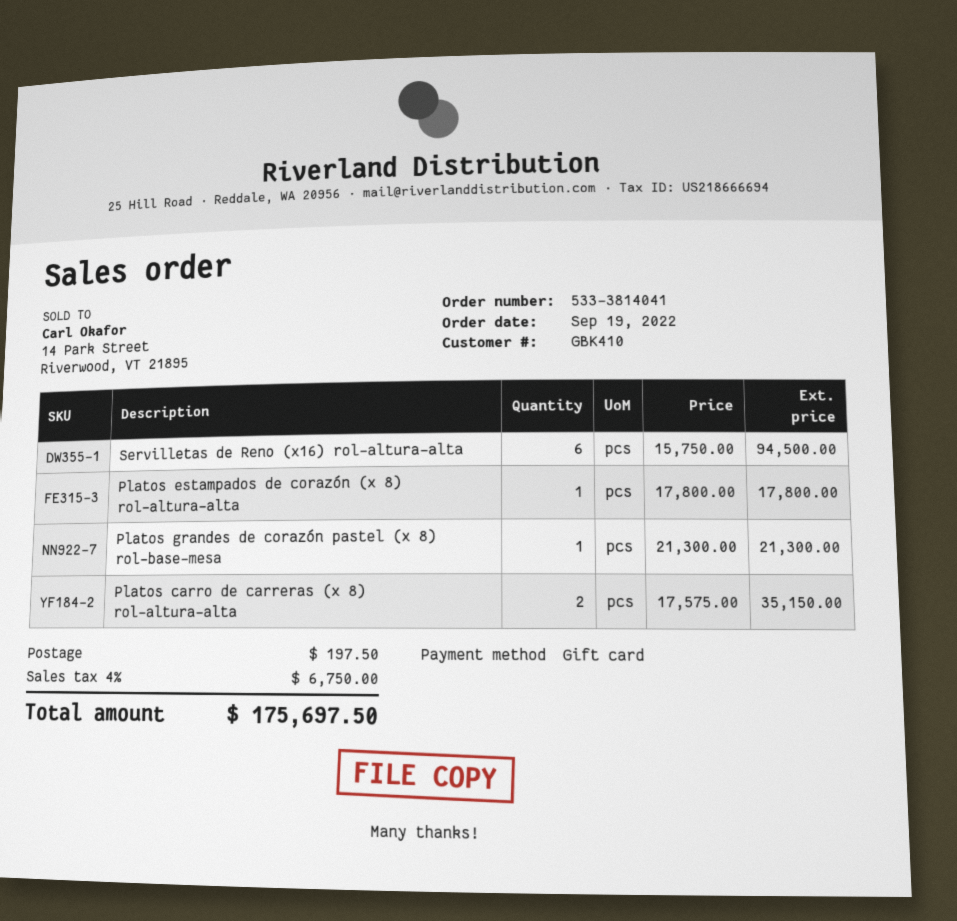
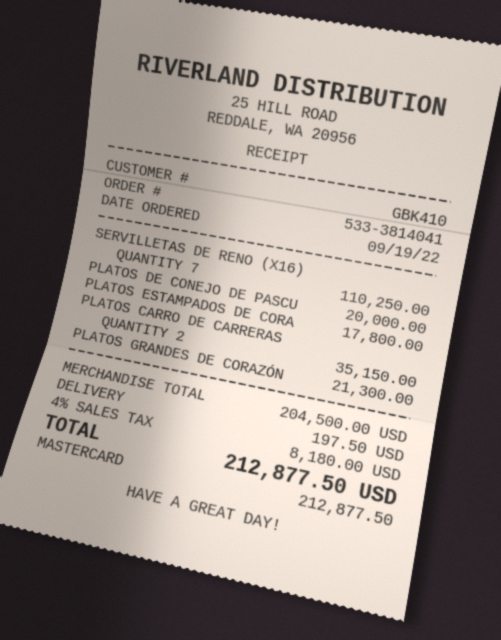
payment method: gift card -> Mastercard
Servilletas de Reno (x16) rol-altura-alta: 6 for 94500.00 -> 7 for 110250.00
PLATOS DE CONEJO DE PASCU: none -> 1 for 20000.00
tax: 4% = 6750.00 -> 4% = 8180.00
total: 175697.50 -> 212877.50

